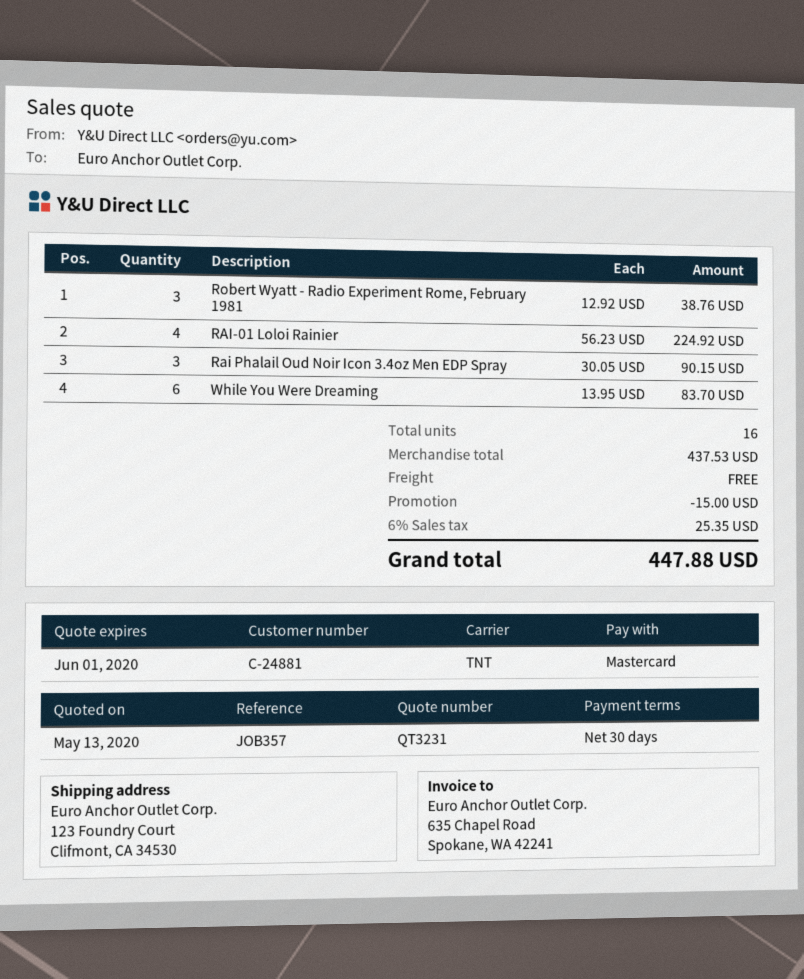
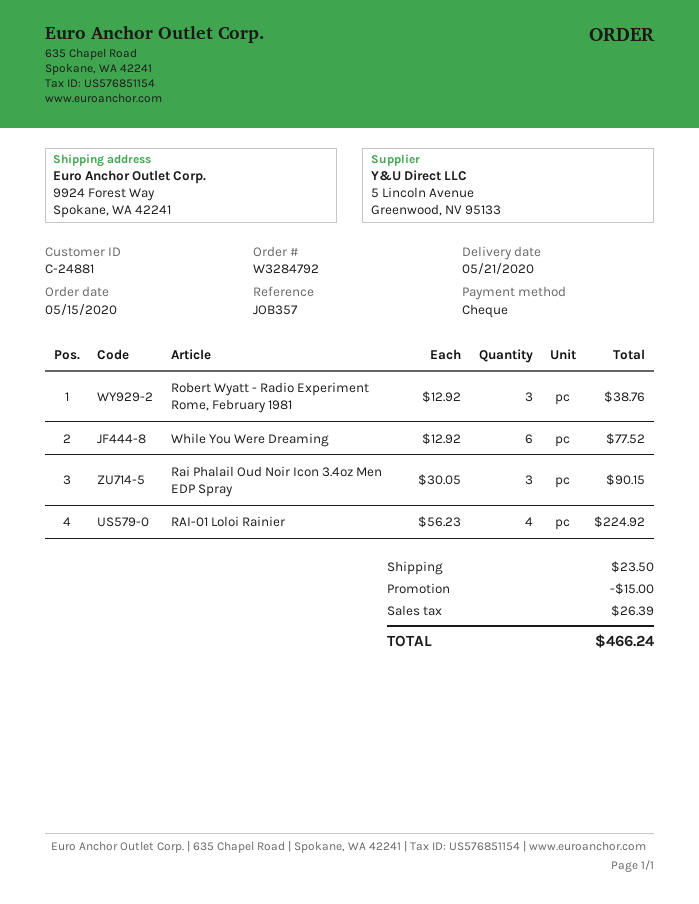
payment method: Mastercard -> cheque
ship to: 123 Foundry Court, Clifmont, CA 34530 -> 9924 Forest Way, Spokane, WA 42241
While You Were Dreaming: 6 x 13.95 = 83.70 -> 6 x 12.92 = 77.52
shipping: 0.00 -> 23.50
tax: 25.35 -> 26.39
total: 447.88 -> 466.24

